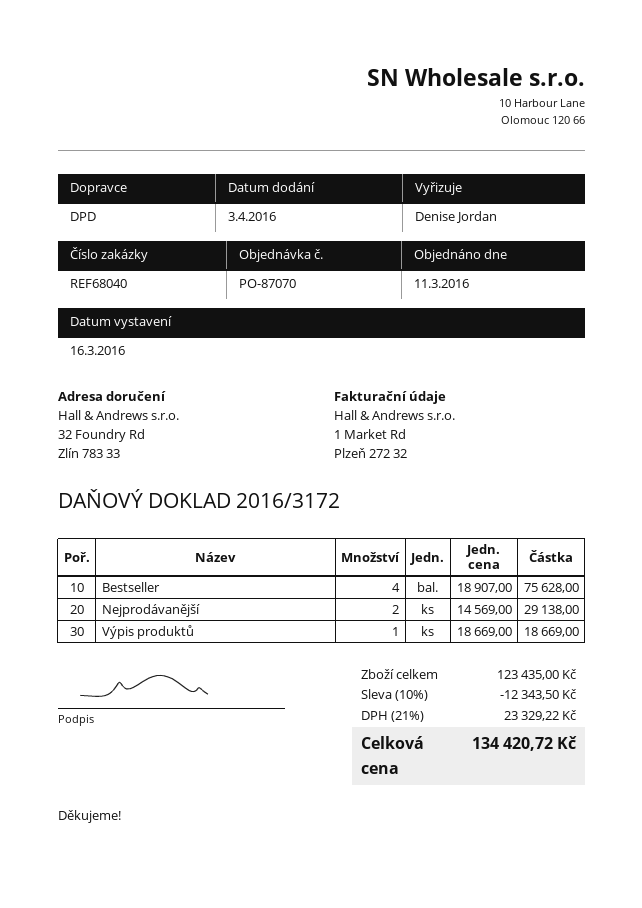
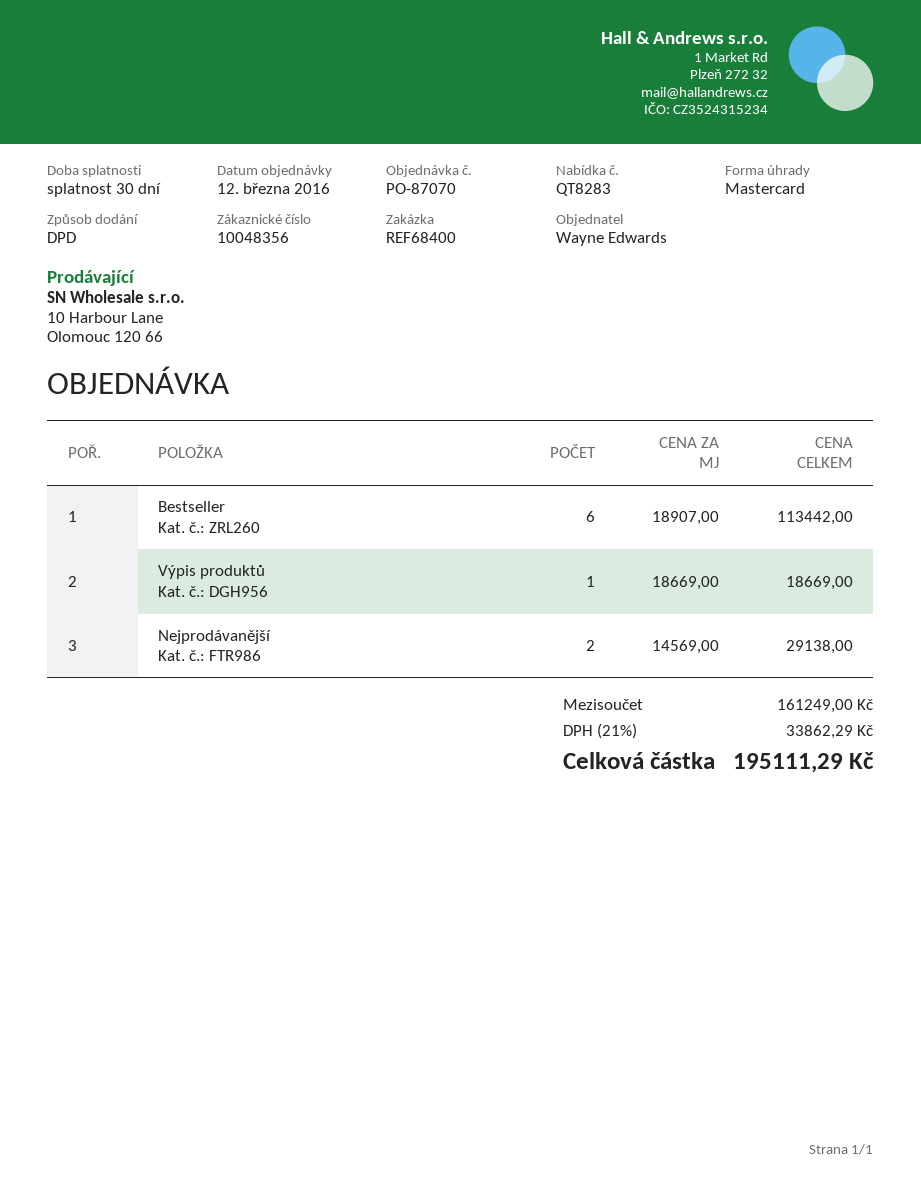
order date: 2016-03-11 -> 2016-03-12
reference: REF68040 -> REF68400
Bestseller: 4 x 18907.00 = 75628.00 -> 6 x 18907.00 = 113442.00
subtotal: 123435.00 -> 161249.00
discount: 10% = 12343.50 -> none
tax: 21% = 23329.22 -> 21% = 33862.29
total: 134420.72 -> 195111.29

